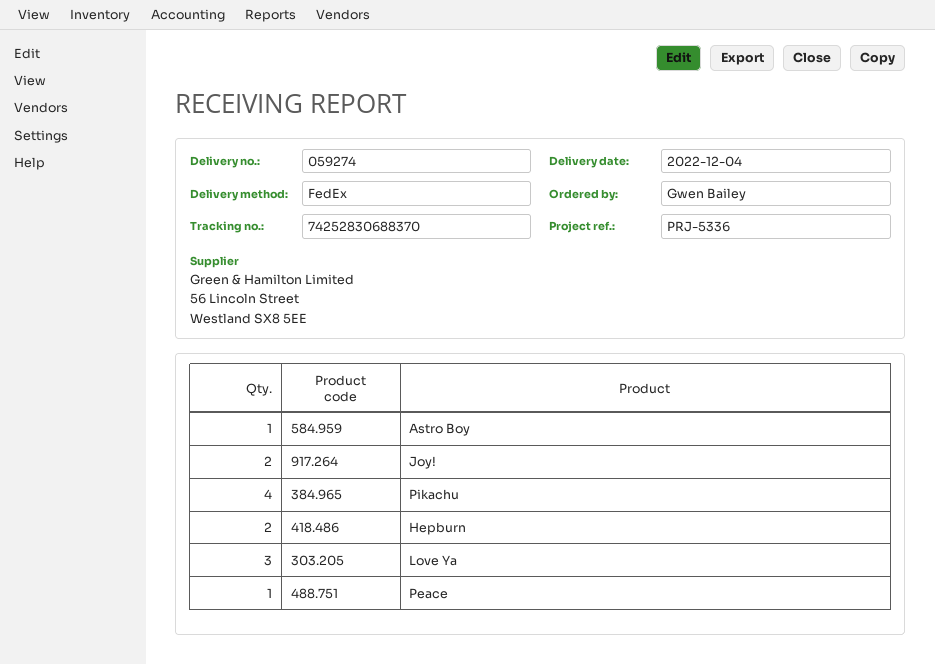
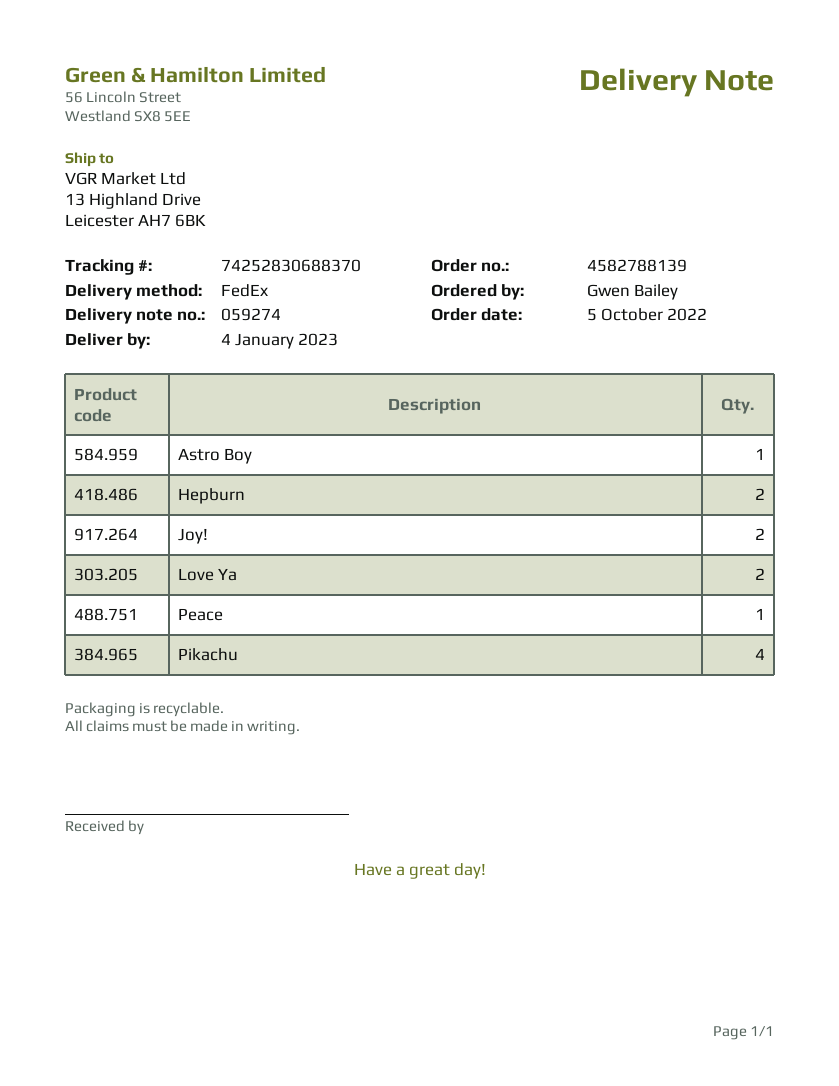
delivery date: 2022-12-04 -> 2023-01-04
Love Ya: 3 -> 2

